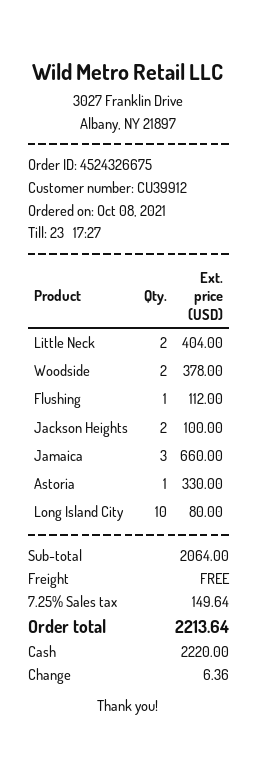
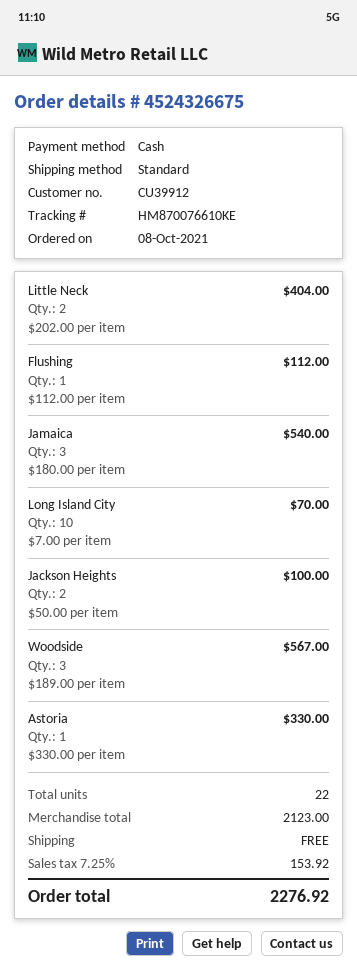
Woodside: 2 for 378.00 -> 3 for 567.00
Jamaica: 3 for 660.00 -> 3 for 540.00
Long Island City: 10 for 80.00 -> 10 for 70.00
subtotal: 2064.00 -> 2123.00
tax: 7.25% = 149.64 -> 7.25% = 153.92
total: 2213.64 -> 2276.92

